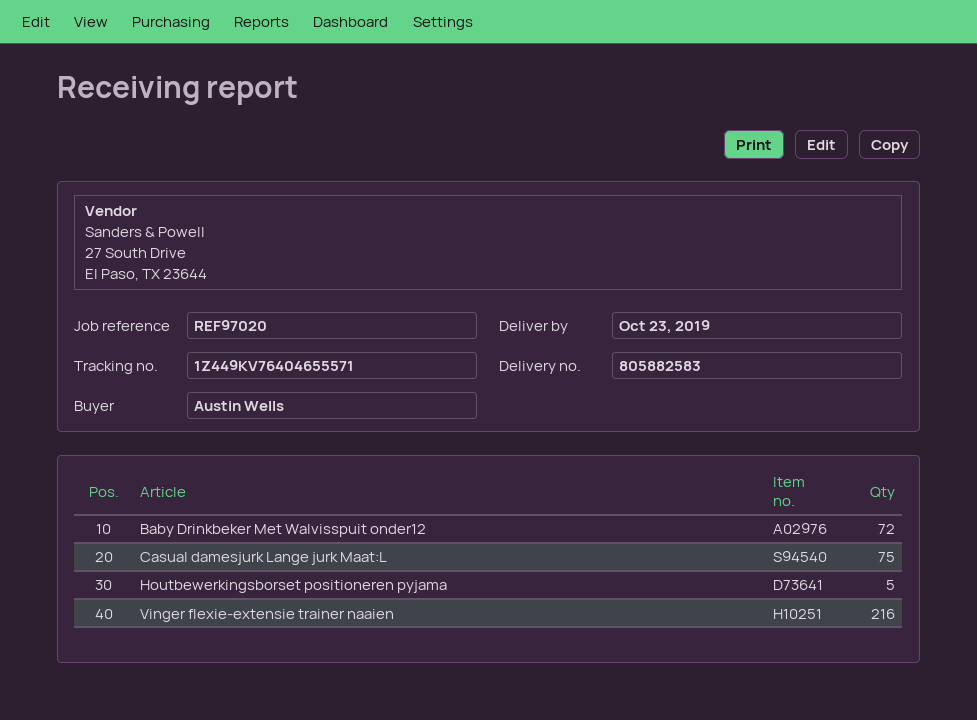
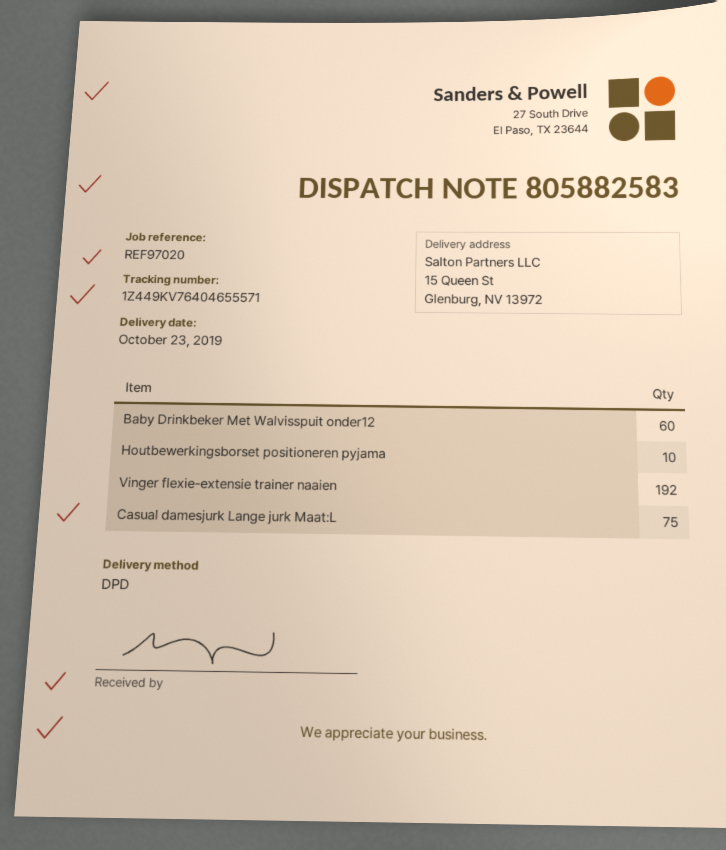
Baby Drinkbeker Met Walvisspuit onder12: 72 -> 60
Houtbewerkingsborset positioneren pyjama: 5 -> 10
Vinger flexie-extensie trainer naaien: 216 -> 192

